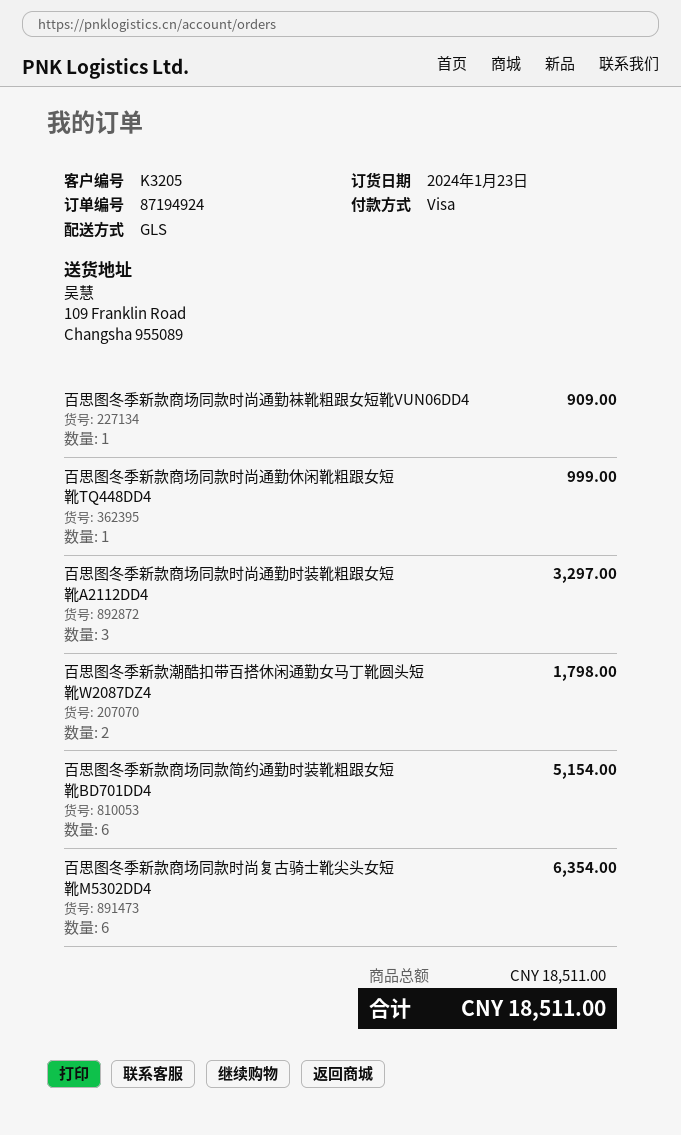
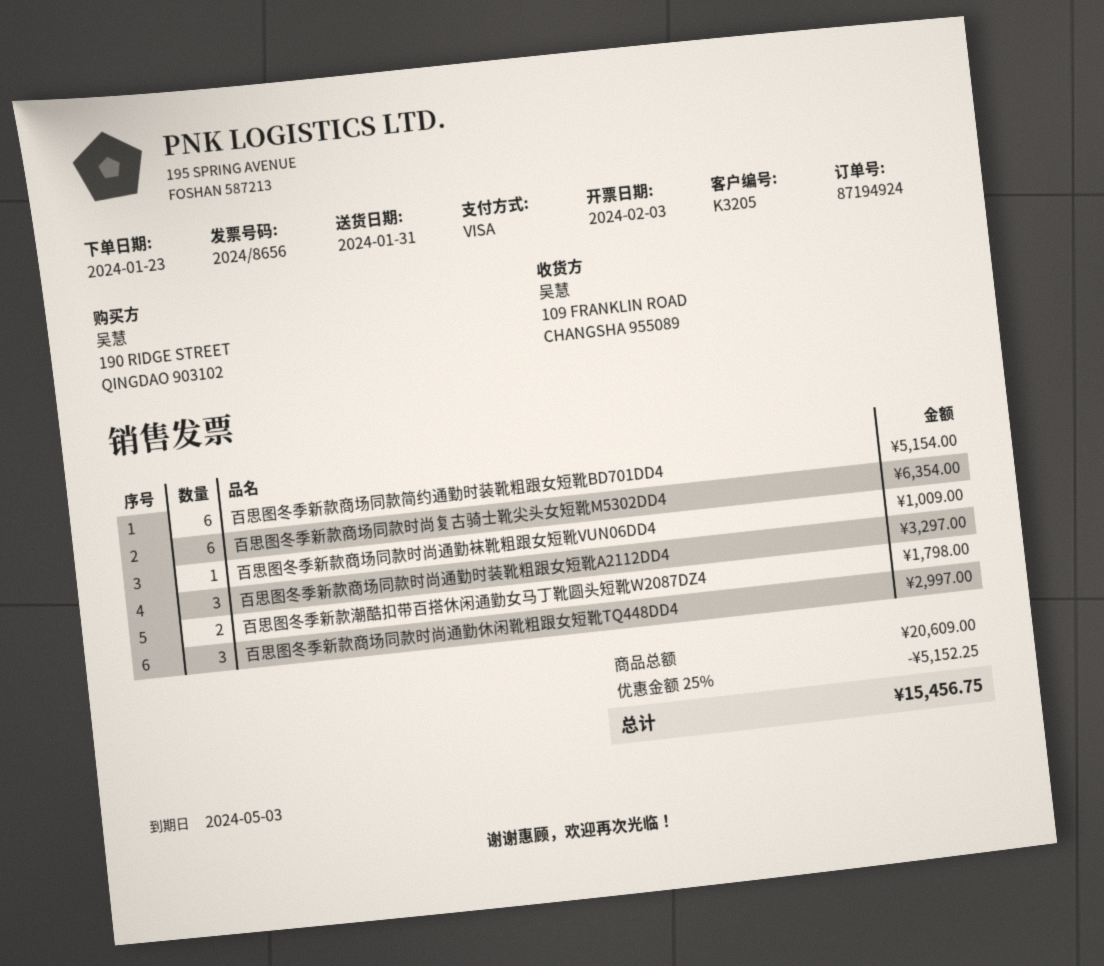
百思图冬季新款商场同款时尚通勤袜靴粗跟女短靴VUN06DD4: 1 for 909.00 -> 1 for 1009.00
百思图冬季新款商场同款时尚通勤休闲靴粗跟女短靴TQ448DD4: 1 for 999.00 -> 3 for 2997.00
subtotal: 18511.00 -> 20609.00
discount: none -> 25% = 5152.25
total: 18511.00 -> 15456.75

